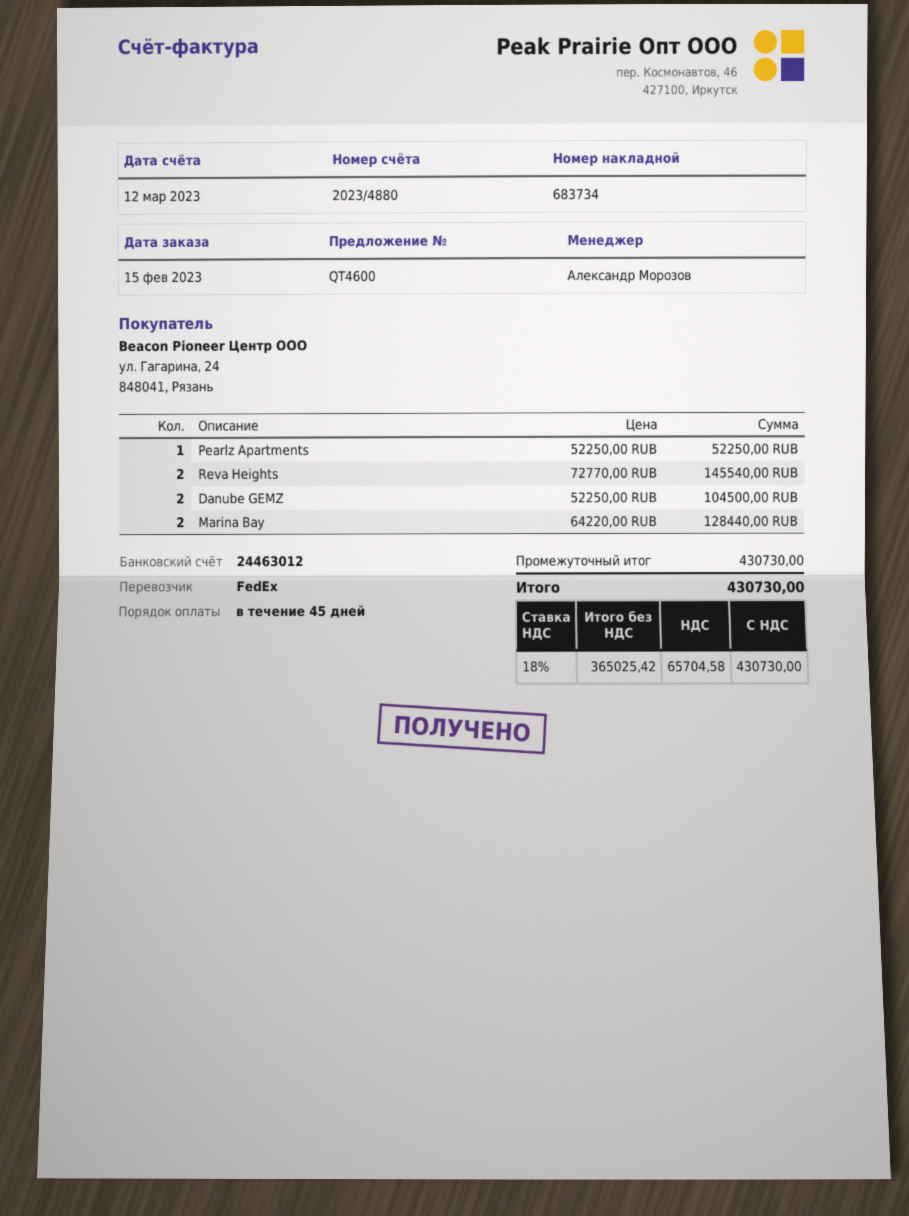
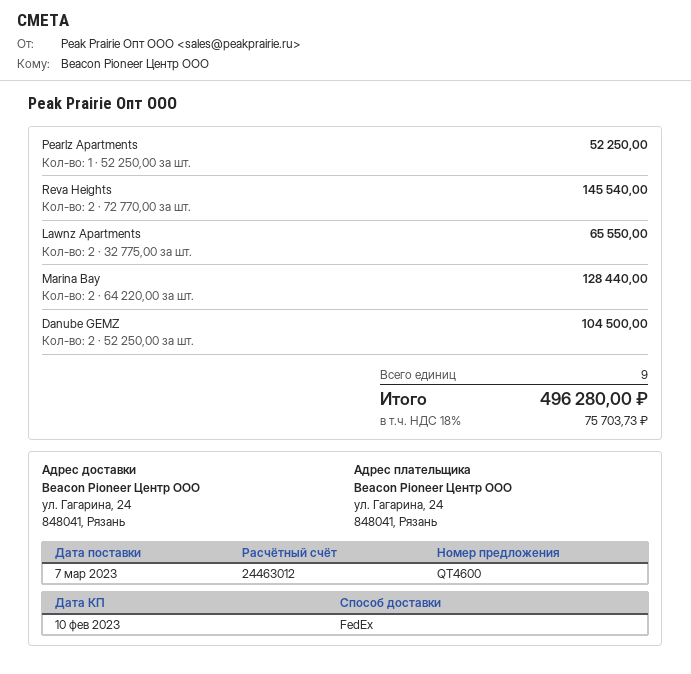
Lawnz Apartments: none -> 2 x 32775.00 = 65550.00
tax: 18% = 65704.58 -> 18% = 75703.73
total: 430730.00 -> 496280.00

